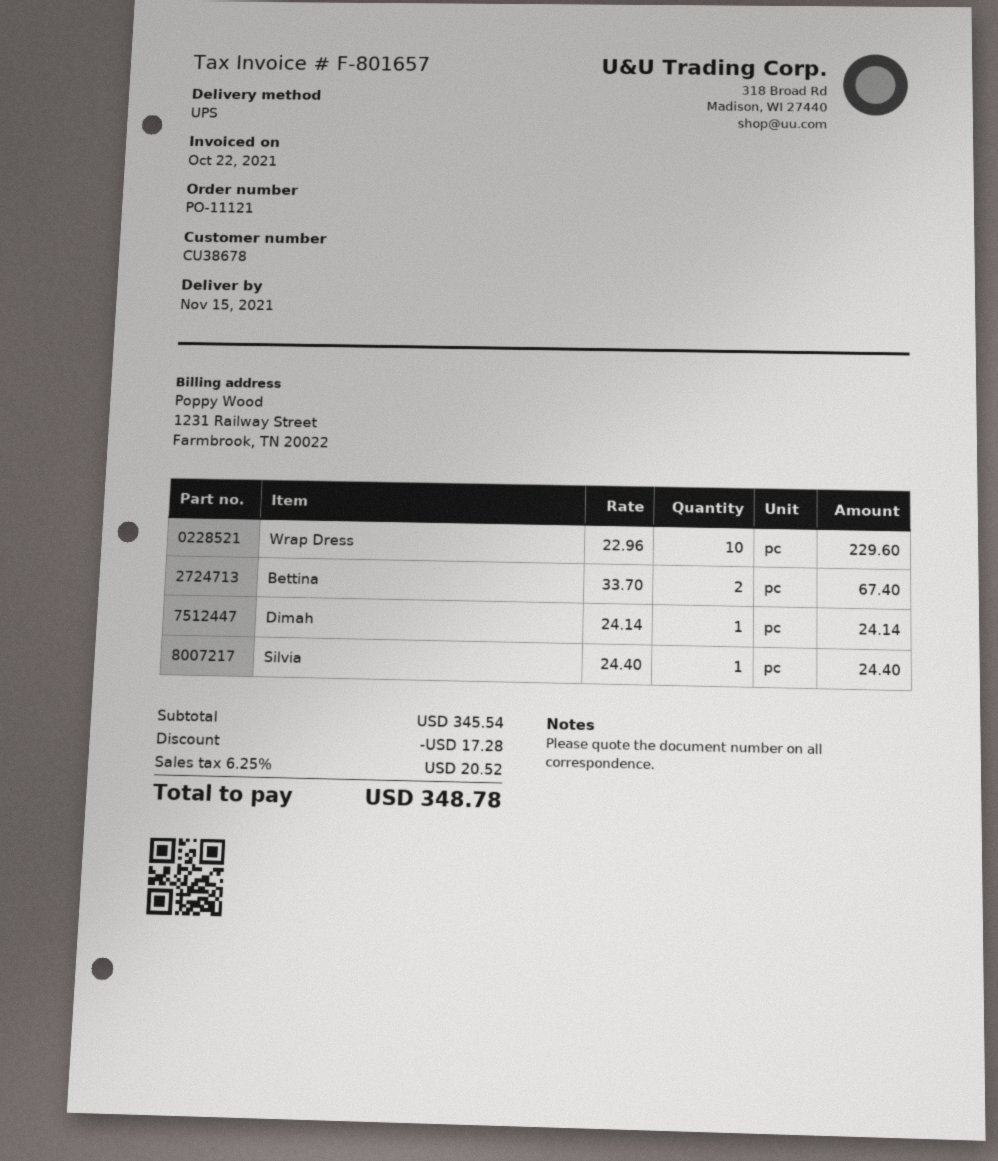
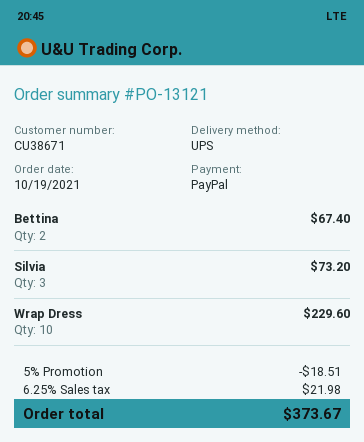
order number: PO-11121 -> PO-13121
customer number: CU38678 -> CU38671
Dimah: 1 for 24.14 -> none
Silvia: 1 for 24.40 -> 3 for 73.20
discount: 17.28 -> 18.51
tax: 6.25% = 20.52 -> 6.25% = 21.98
total: 348.78 -> 373.67

